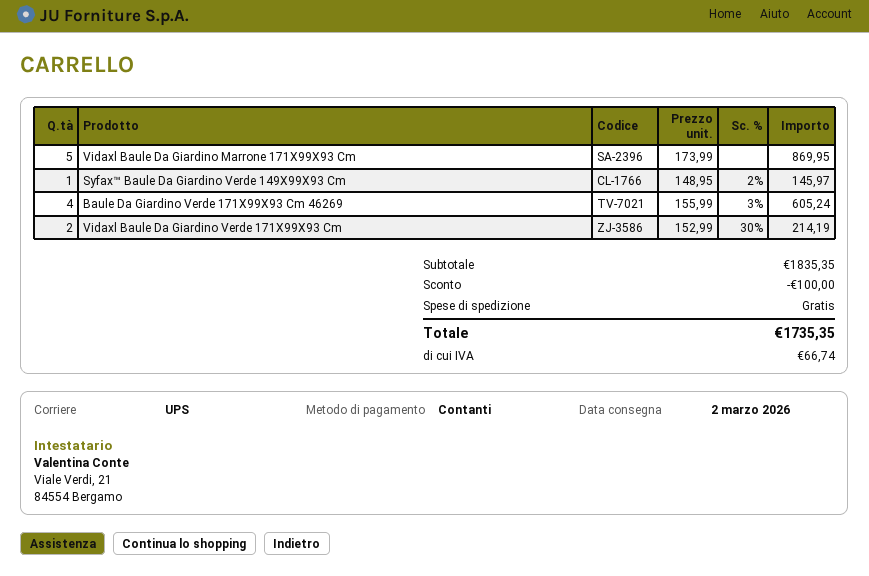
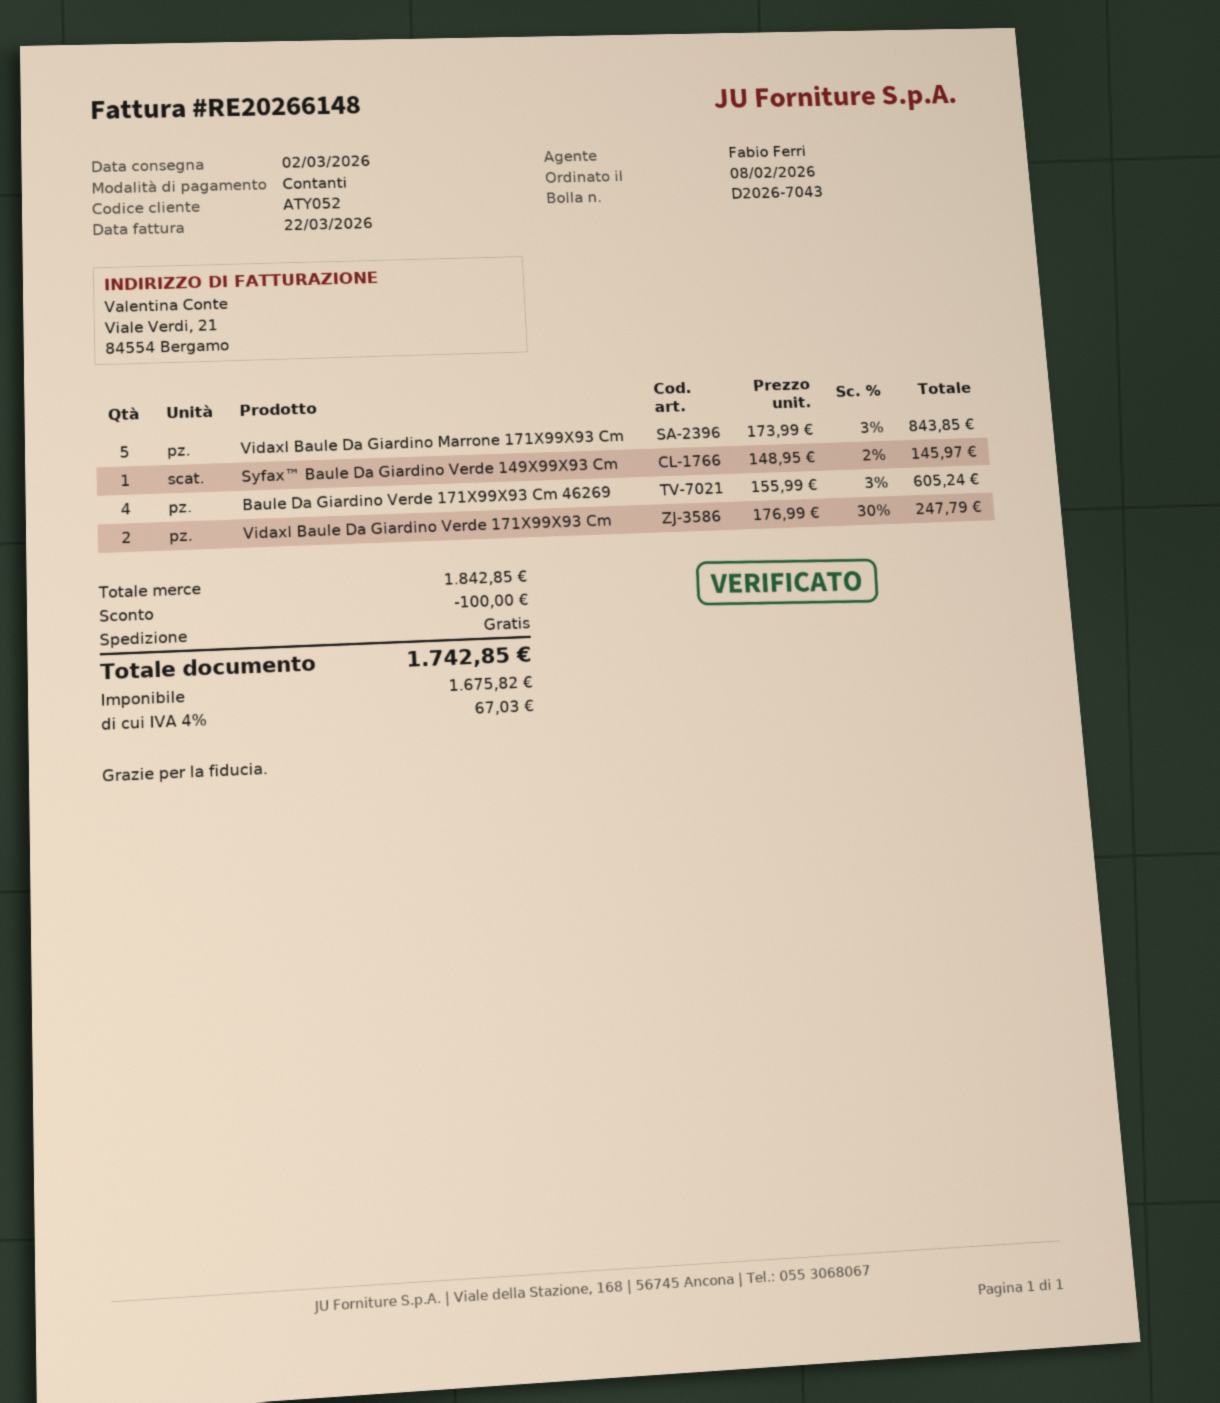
Vidaxl Baule Da Giardino Marrone 171X99X93 Cm: 5 x 173.99 = 869.95 -> 5 x 173.99 - 3% = 843.85
Vidaxl Baule Da Giardino Verde 171X99X93 Cm: 2 x 152.99 - 30% = 214.19 -> 2 x 176.99 - 30% = 247.79
subtotal: 1835.35 -> 1842.85
tax: 66.74 -> 67.03
total: 1735.35 -> 1742.85

